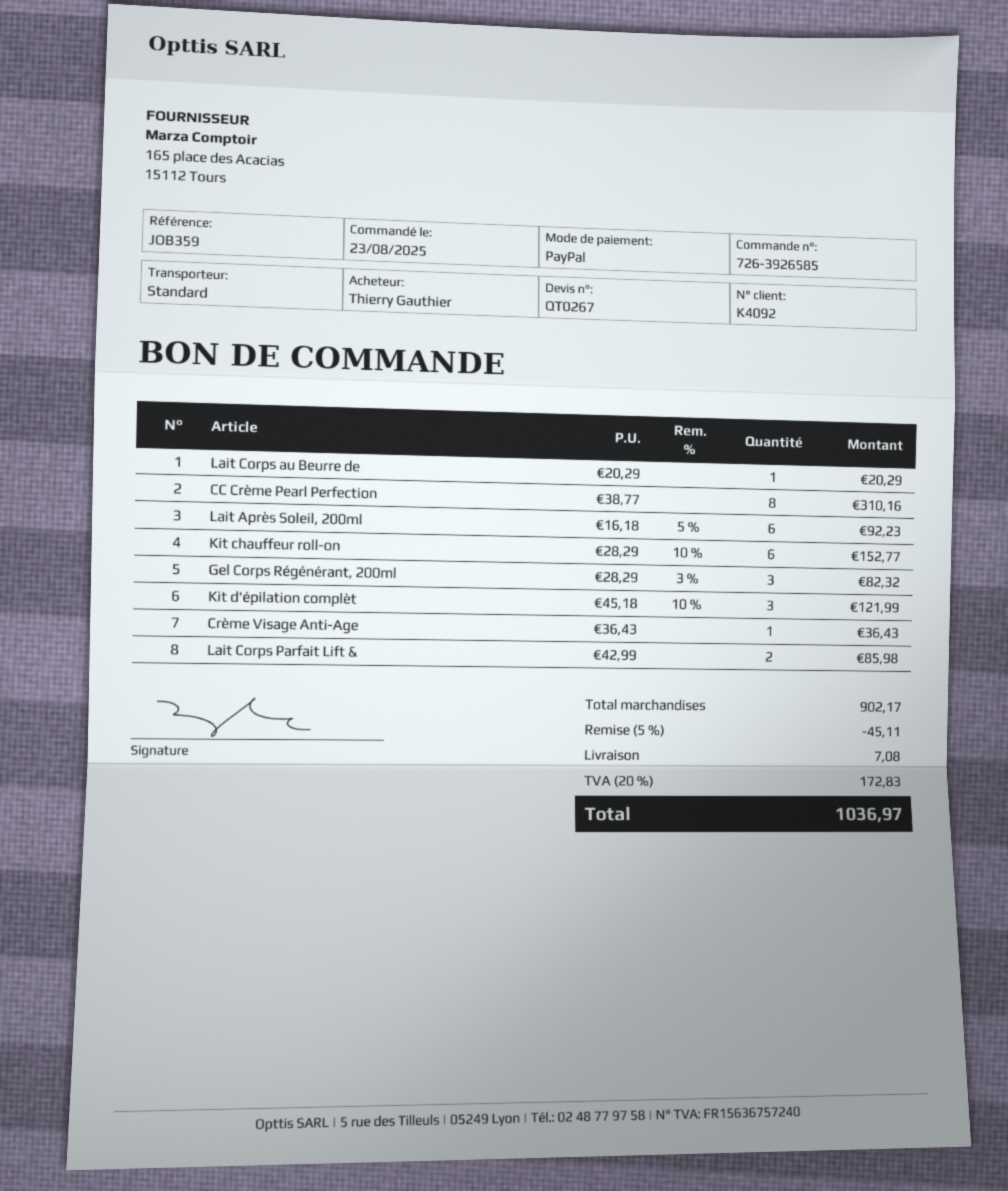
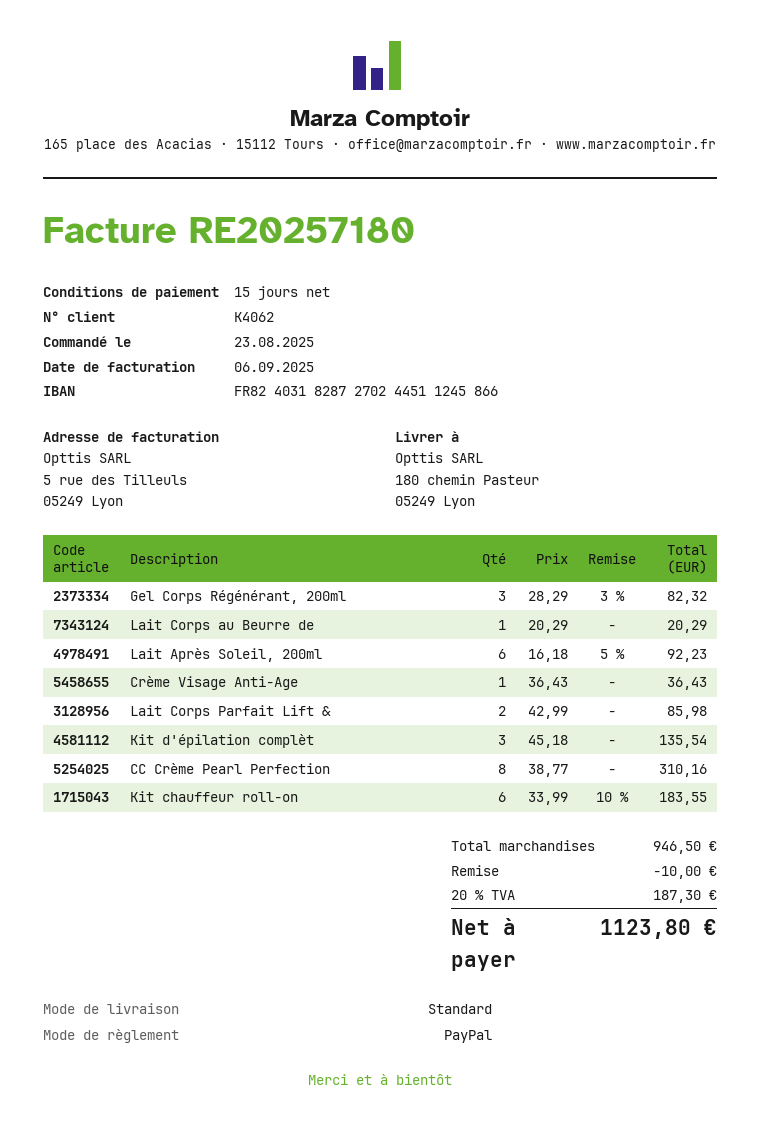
customer number: K4092 -> K4062
Kit chauffeur roll-on: 6 x 28.29 - 10% = 152.77 -> 6 x 33.99 - 10% = 183.55
Kit d'épilation complèt: 3 x 45.18 - 10% = 121.99 -> 3 x 45.18 = 135.54
subtotal: 902.17 -> 946.50
discount: 45.11 -> 10.00
shipping: 7.08 -> none
tax: 20% = 172.83 -> 20% = 187.30
total: 1036.97 -> 1123.80

